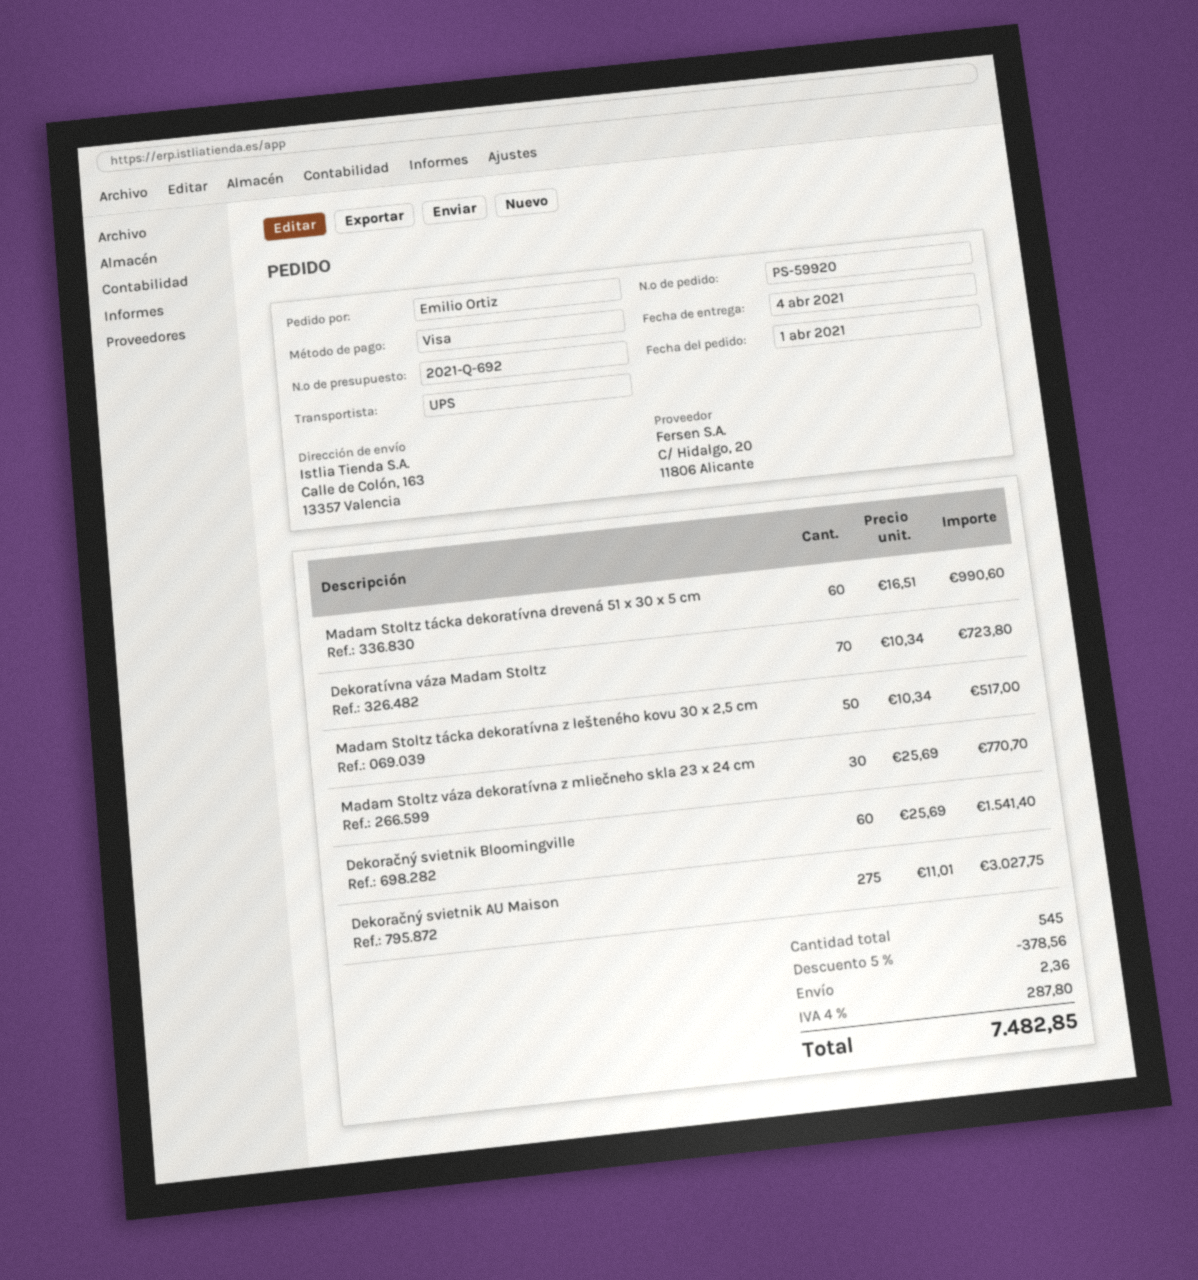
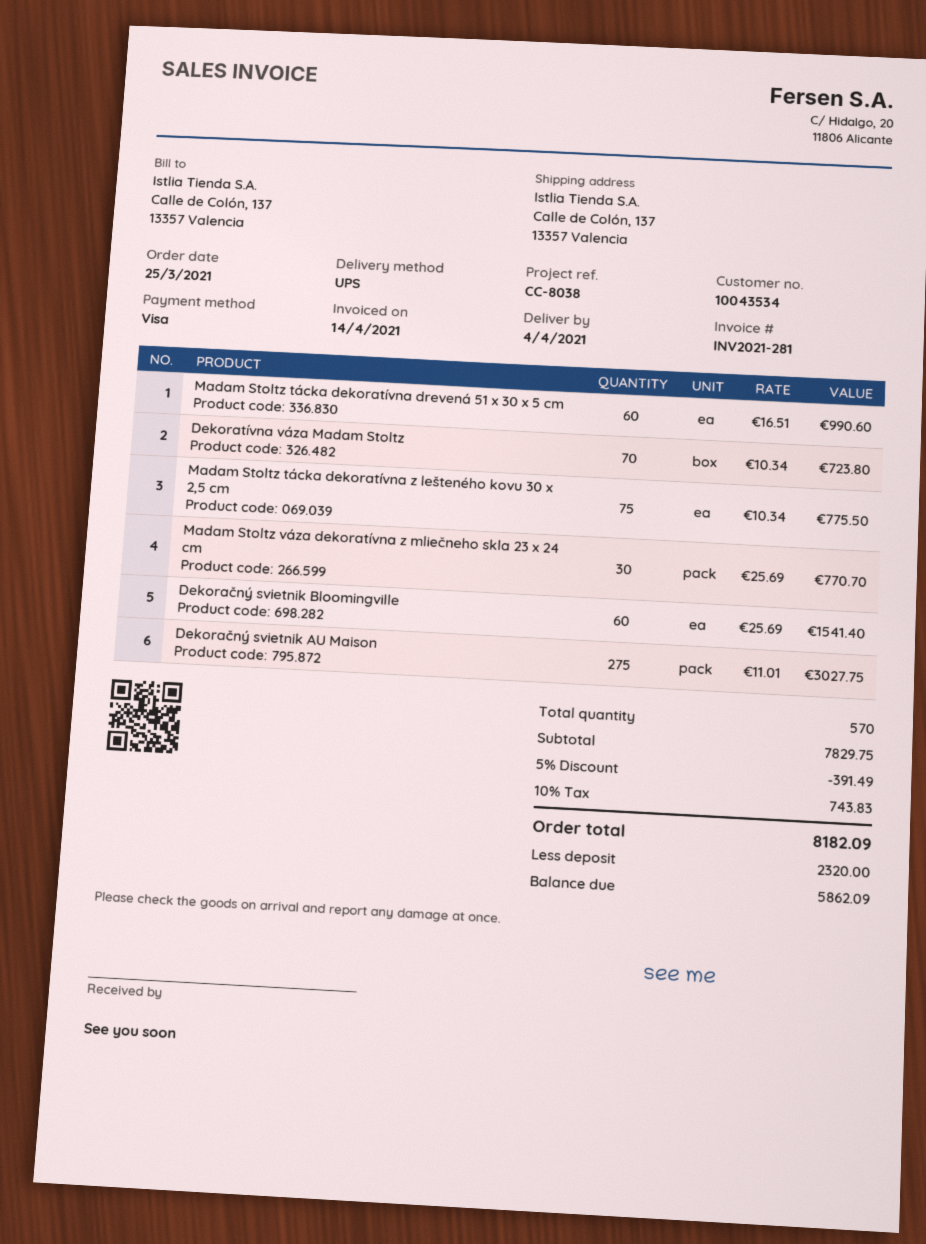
order date: 2021-04-01 -> 2021-03-25
ship to: Calle de Colón, 163, 13357 Valencia -> Calle de Colón, 137, 13357 Valencia
Madam Stoltz tácka dekoratívna z lešteného kovu 30 x 2,5 cm: 50 x 10.34 = 517.00 -> 75 x 10.34 = 775.50
total quantity: 545 -> 570
discount: 5% = 378.56 -> 5% = 391.49
shipping: 2.36 -> none
tax: 4% = 287.80 -> 10% = 743.83
total: 7482.85 -> 8182.09

